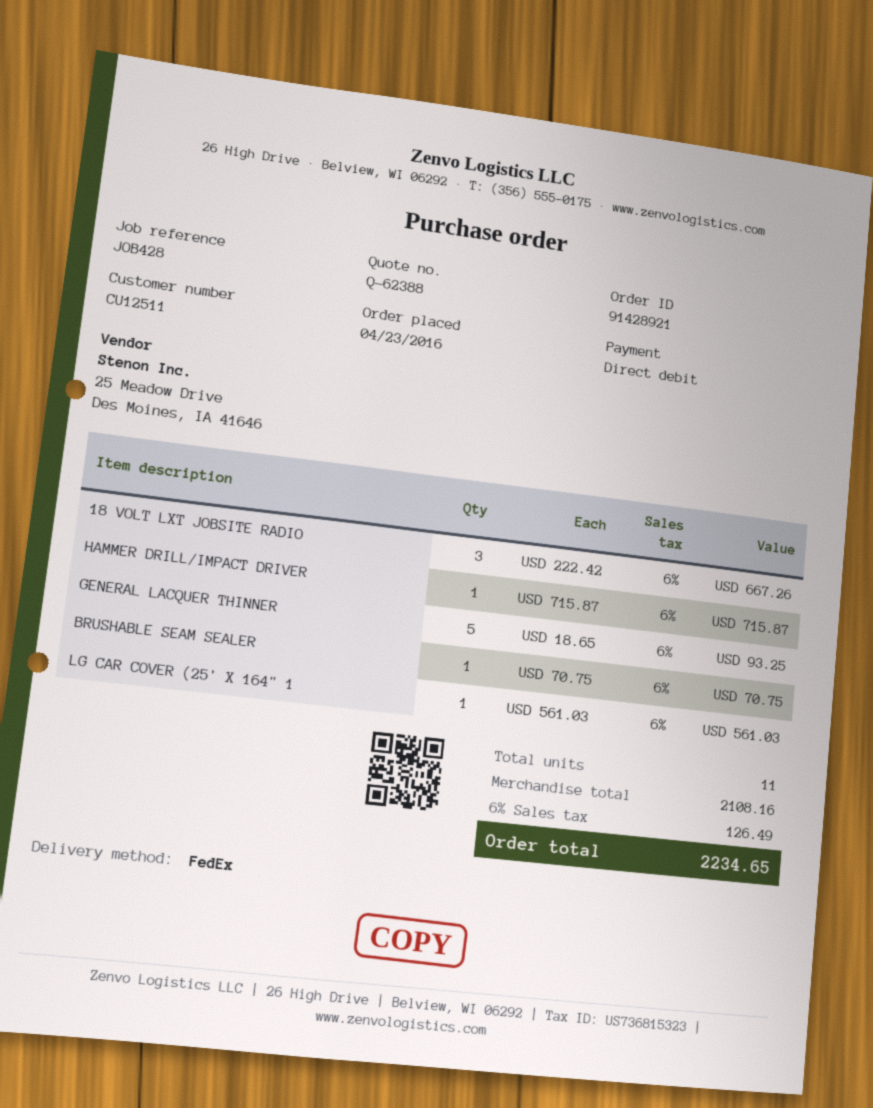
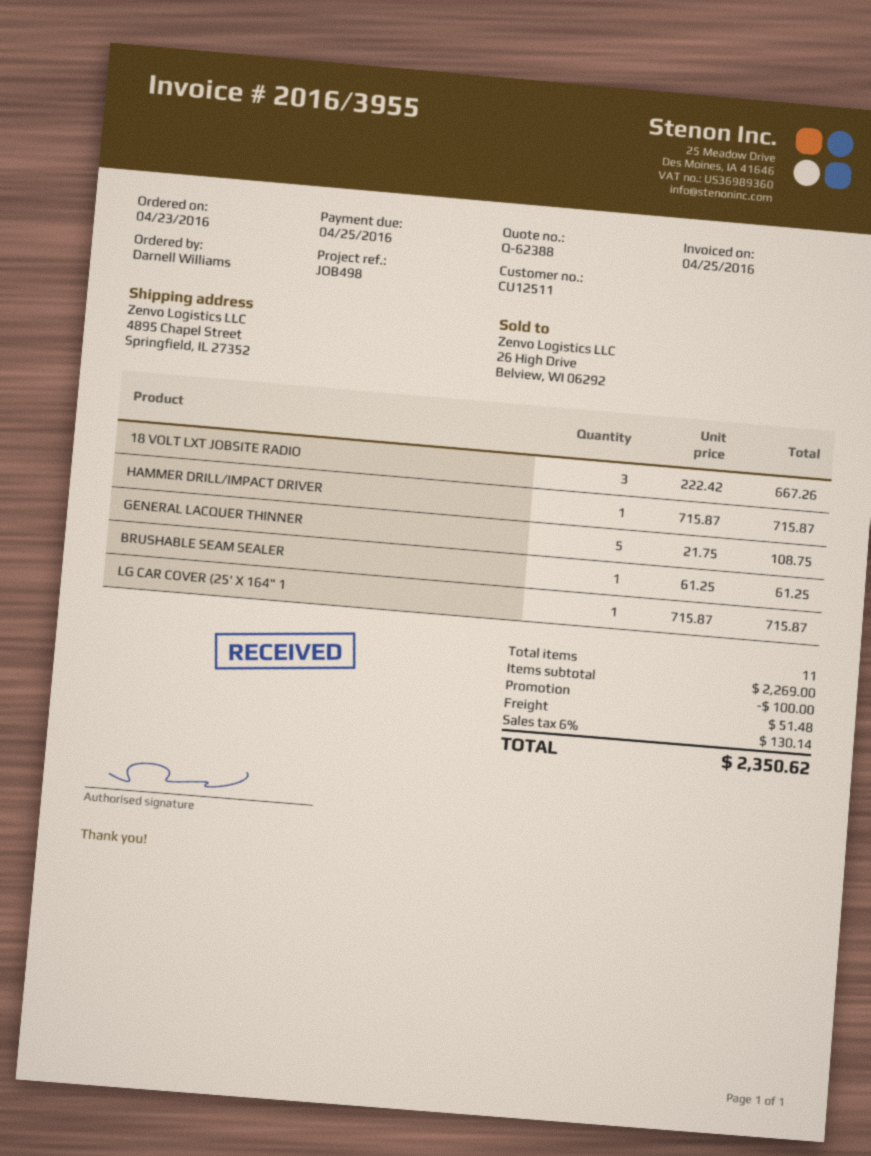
reference: JOB428 -> JOB498
GENERAL LACQUER THINNER: 5 x 18.65 = 93.25 -> 5 x 21.75 = 108.75
BRUSHABLE SEAM SEALER: 1 x 70.75 = 70.75 -> 1 x 61.25 = 61.25
LG CAR COVER (25' X 164" 1: 1 x 561.03 = 561.03 -> 1 x 715.87 = 715.87
subtotal: 2108.16 -> 2269.00
discount: none -> 100.00
shipping: none -> 51.48
tax: 6% = 126.49 -> 6% = 130.14
total: 2234.65 -> 2350.62

